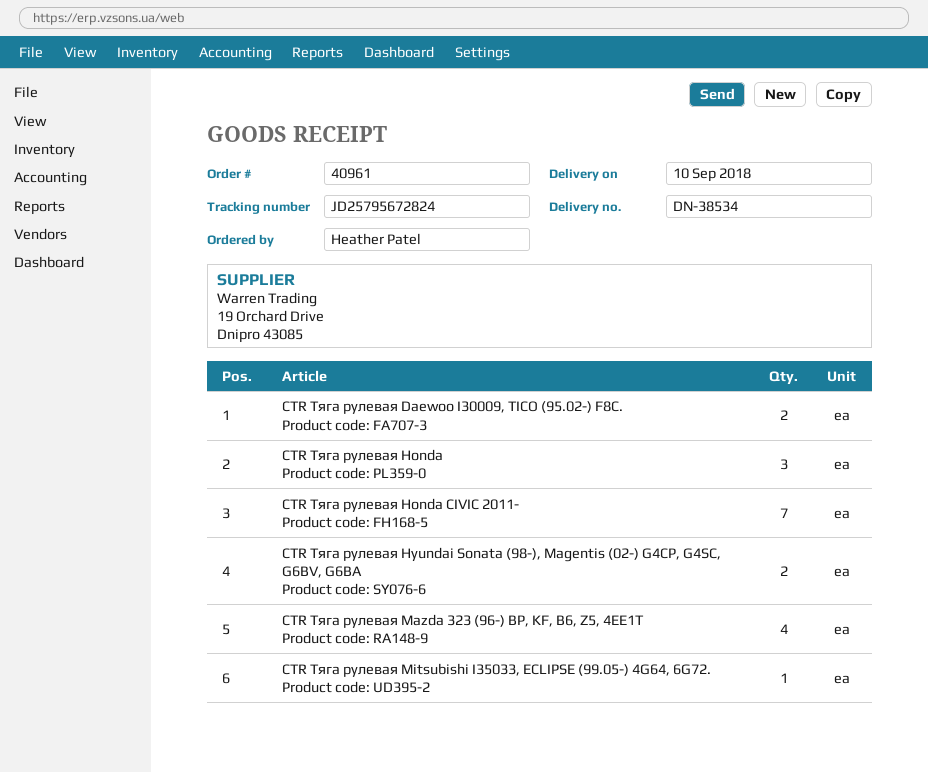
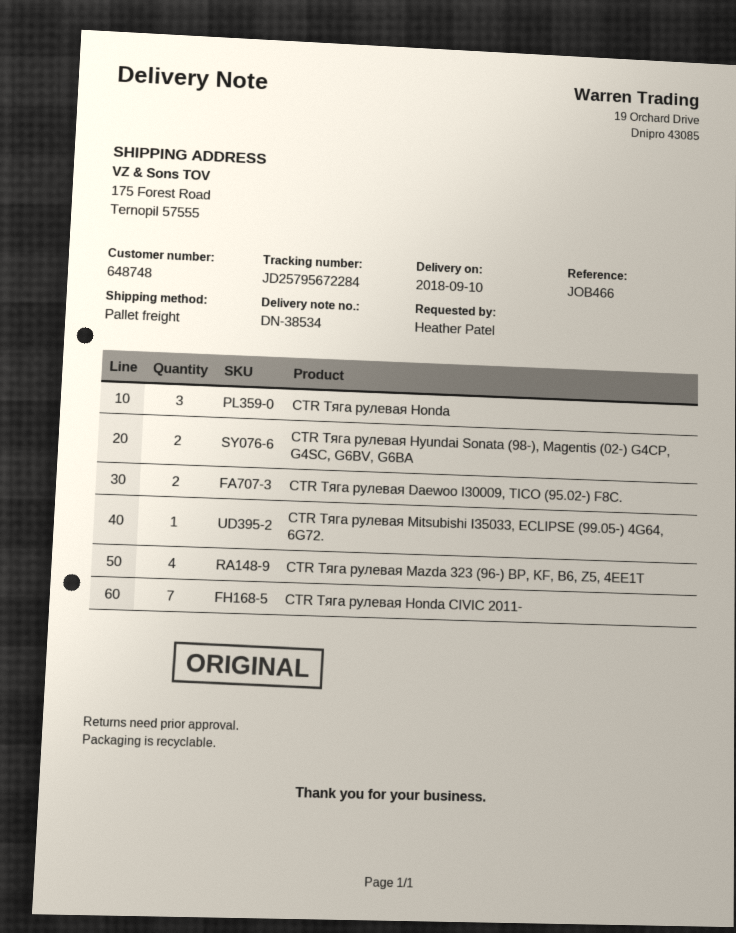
tracking number: JD25795672824 -> JD25795672284

